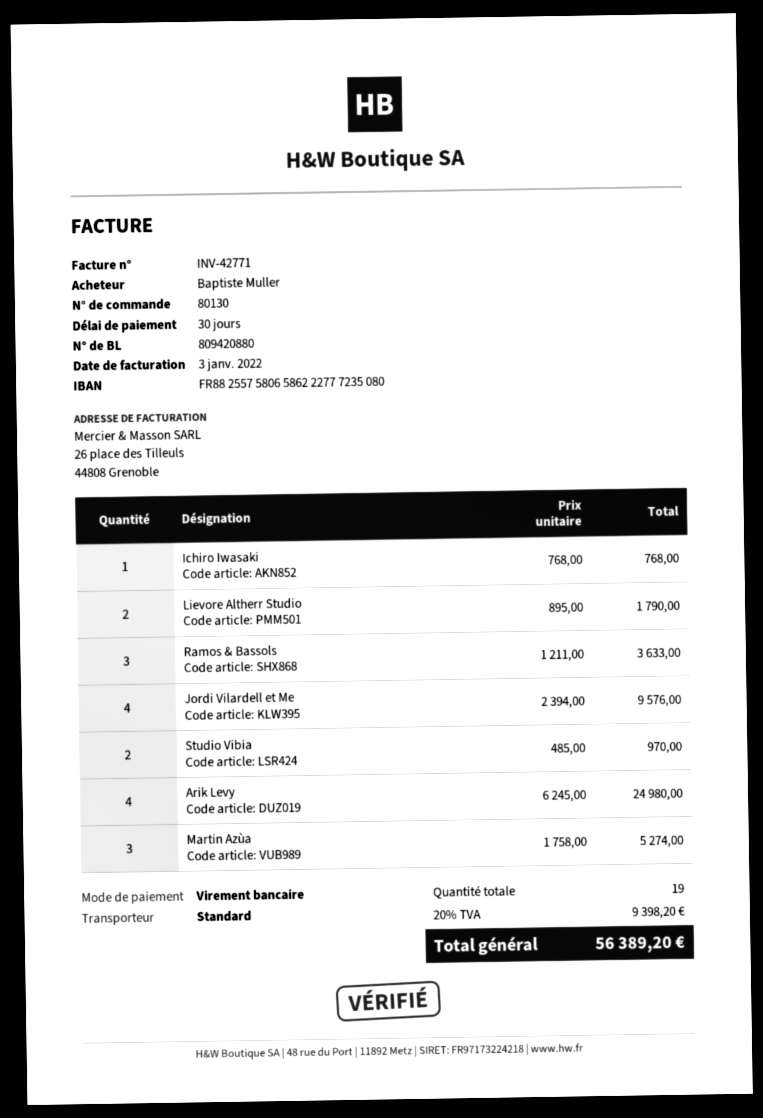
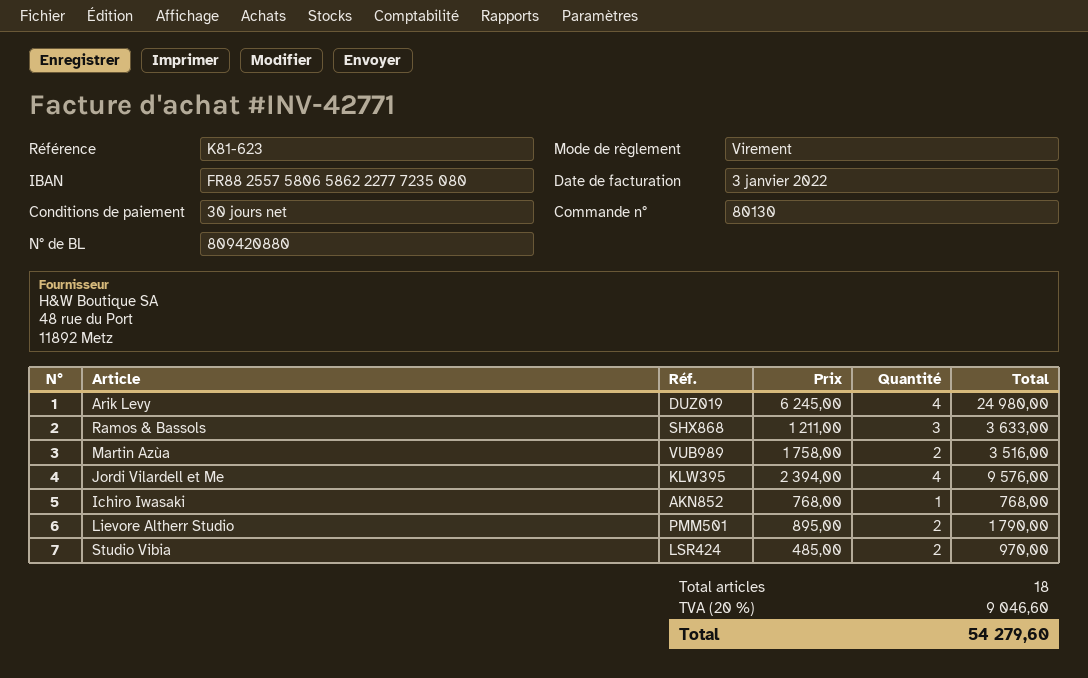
Martin Azùa: 3 x 1758.00 = 5274.00 -> 2 x 1758.00 = 3516.00
total quantity: 19 -> 18
tax: 20% = 9398.20 -> 20% = 9046.60
total: 56389.20 -> 54279.60

